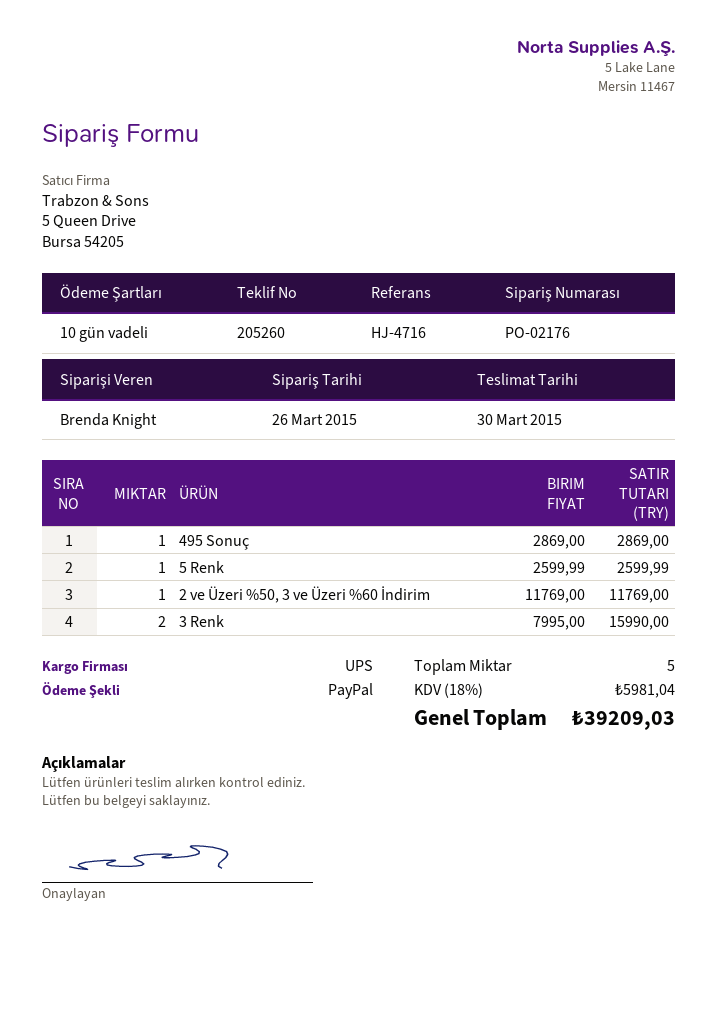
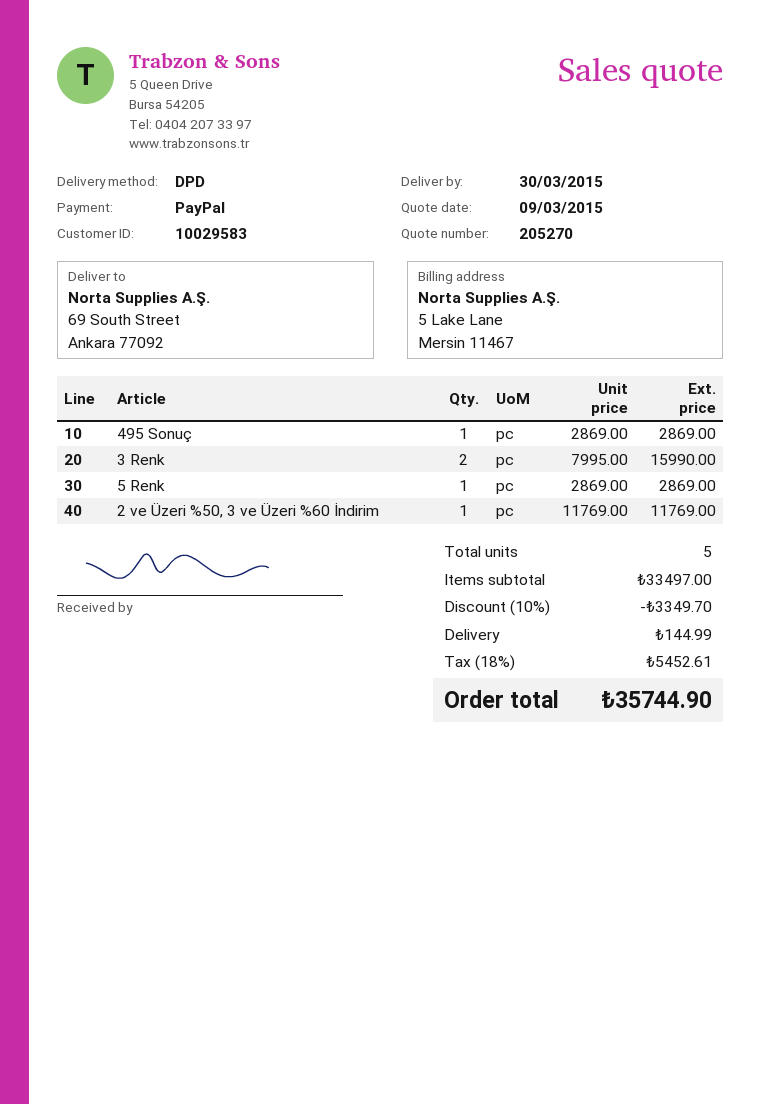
quote number: 205260 -> 205270
shipping method: UPS -> DPD
5 Renk: 1 x 2599.99 = 2599.99 -> 1 x 2869.00 = 2869.00
discount: none -> 10% = 3349.70
shipping: none -> 144.99
tax: 18% = 5981.04 -> 18% = 5452.61
total: 39209.03 -> 35744.90

